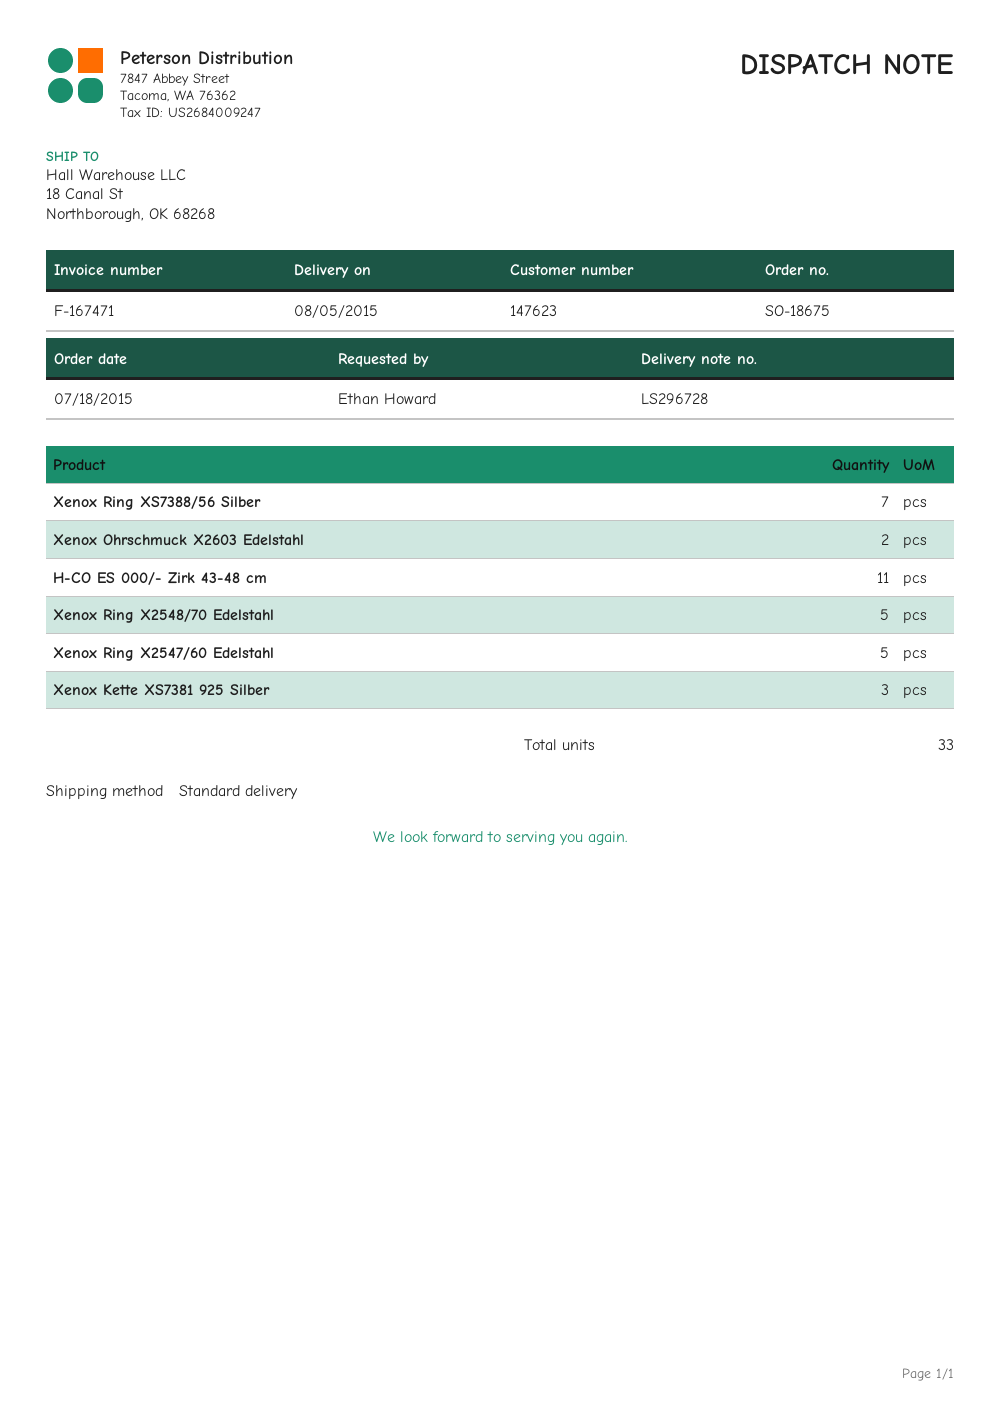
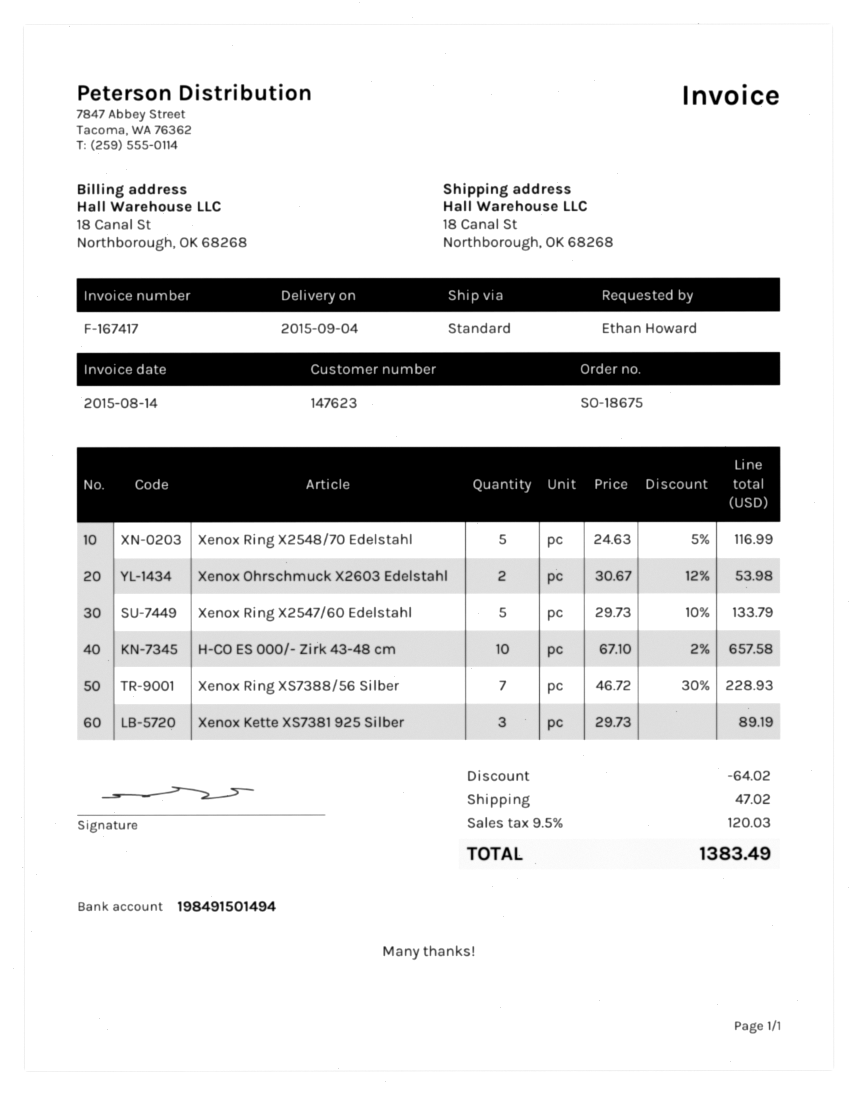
delivery date: 2015-08-05 -> 2015-09-04
invoice number: F-167471 -> F-167417
H-CO ES 000/- Zirk 43-48 cm: 11 -> 10

